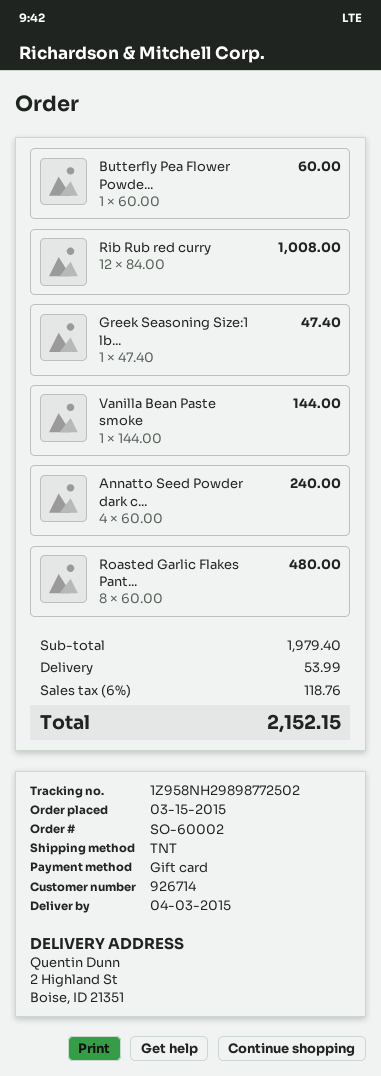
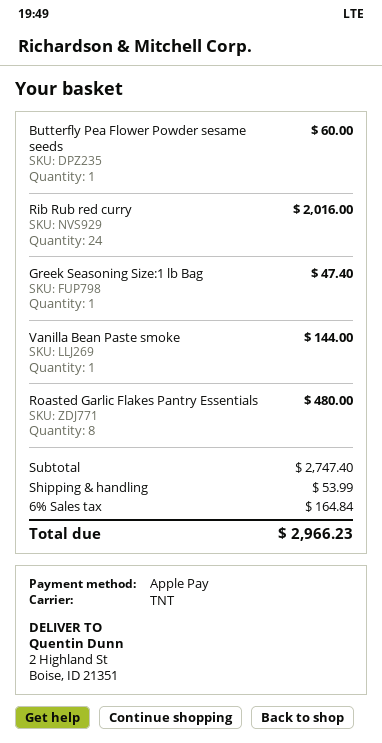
payment method: gift card -> Apple Pay
Rib Rub red curry: 12 for 1008.00 -> 24 for 2016.00
Annatto Seed Powder dark c...: 4 for 240.00 -> none
subtotal: 1979.40 -> 2747.40
tax: 6% = 118.76 -> 6% = 164.84
total: 2152.15 -> 2966.23

